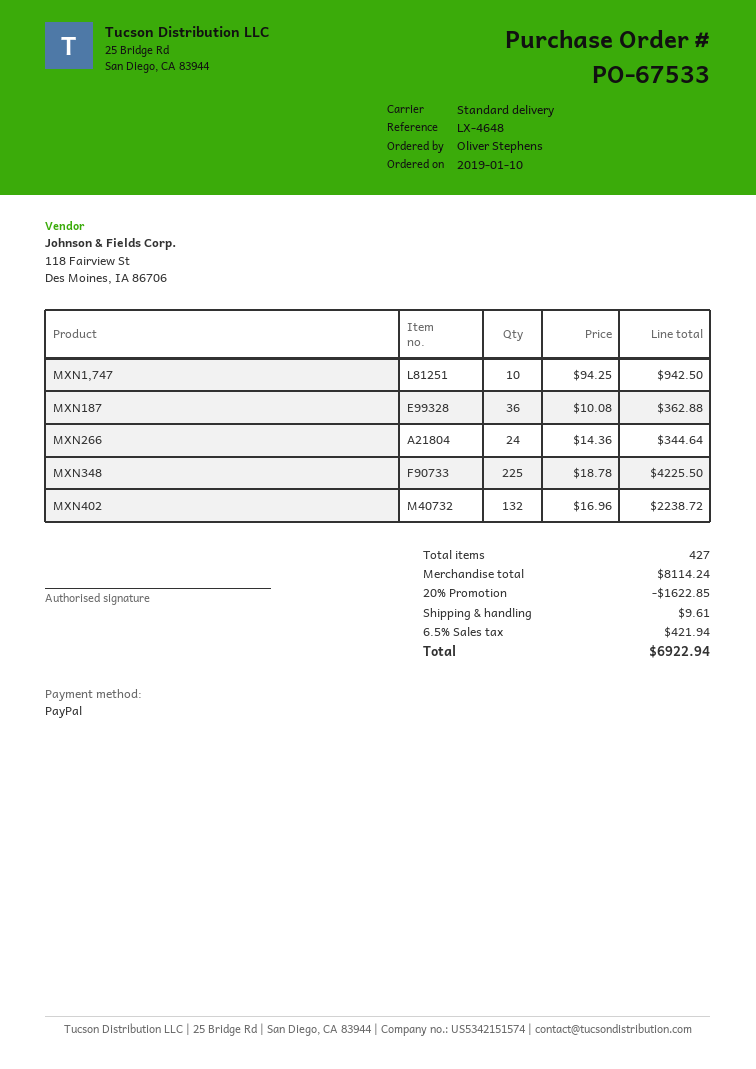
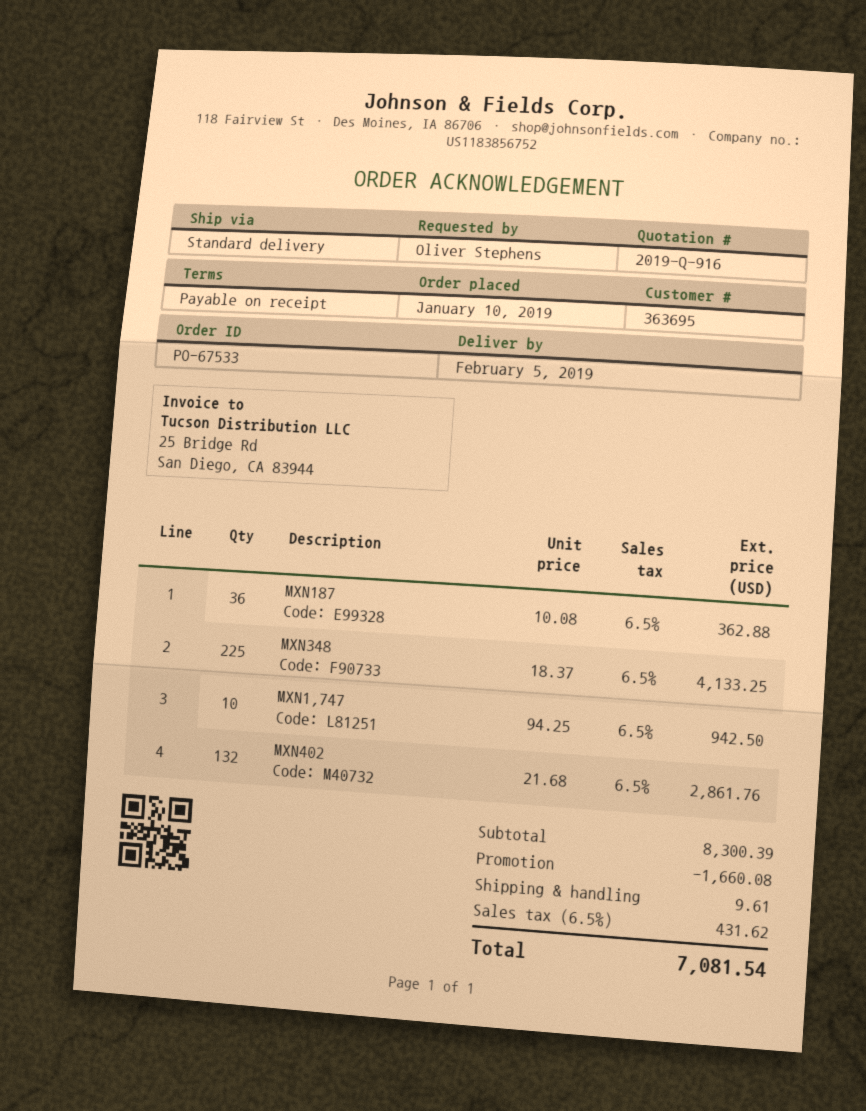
MXN266: 24 x 14.36 = 344.64 -> none
MXN348: 225 x 18.78 = 4225.50 -> 225 x 18.37 = 4133.25
MXN402: 132 x 16.96 = 2238.72 -> 132 x 21.68 = 2861.76
subtotal: 8114.24 -> 8300.39
discount: 1622.85 -> 1660.08
tax: 6.5% = 421.94 -> 6.5% = 431.62
total: 6922.94 -> 7081.54

